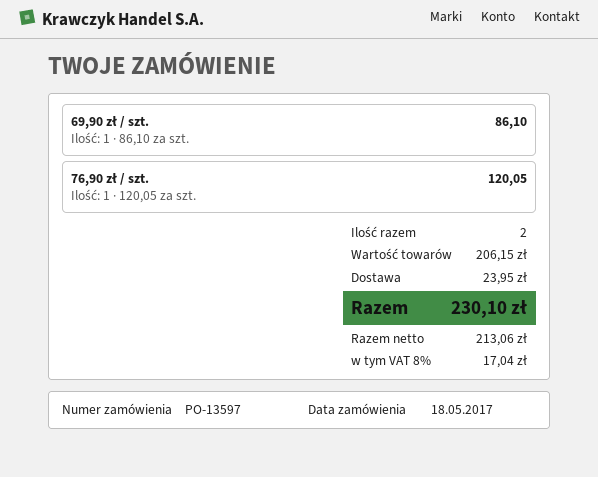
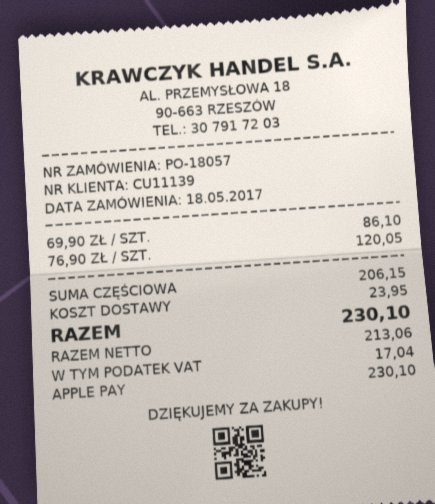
order number: PO-13597 -> PO-18057

